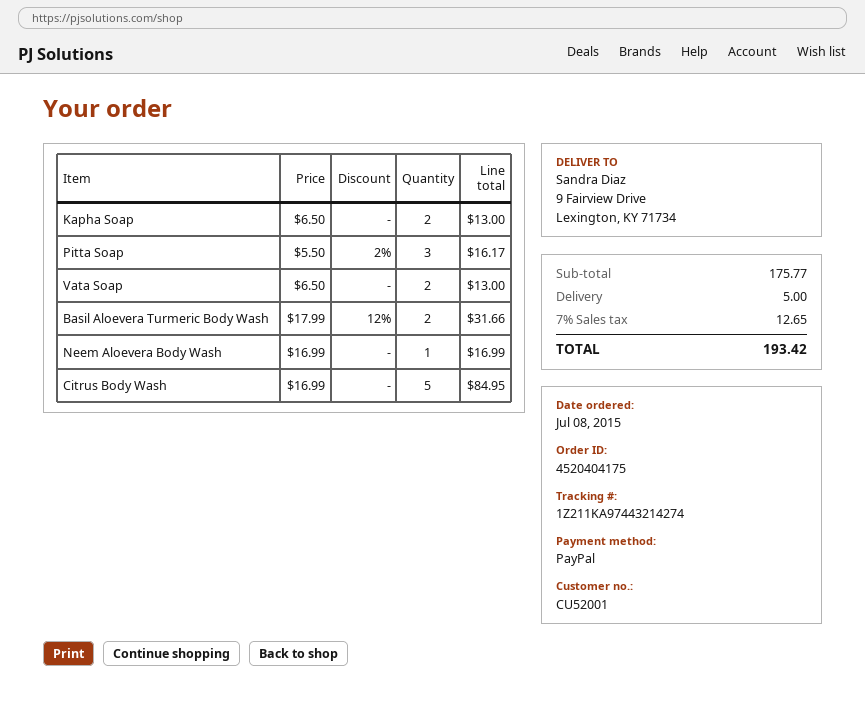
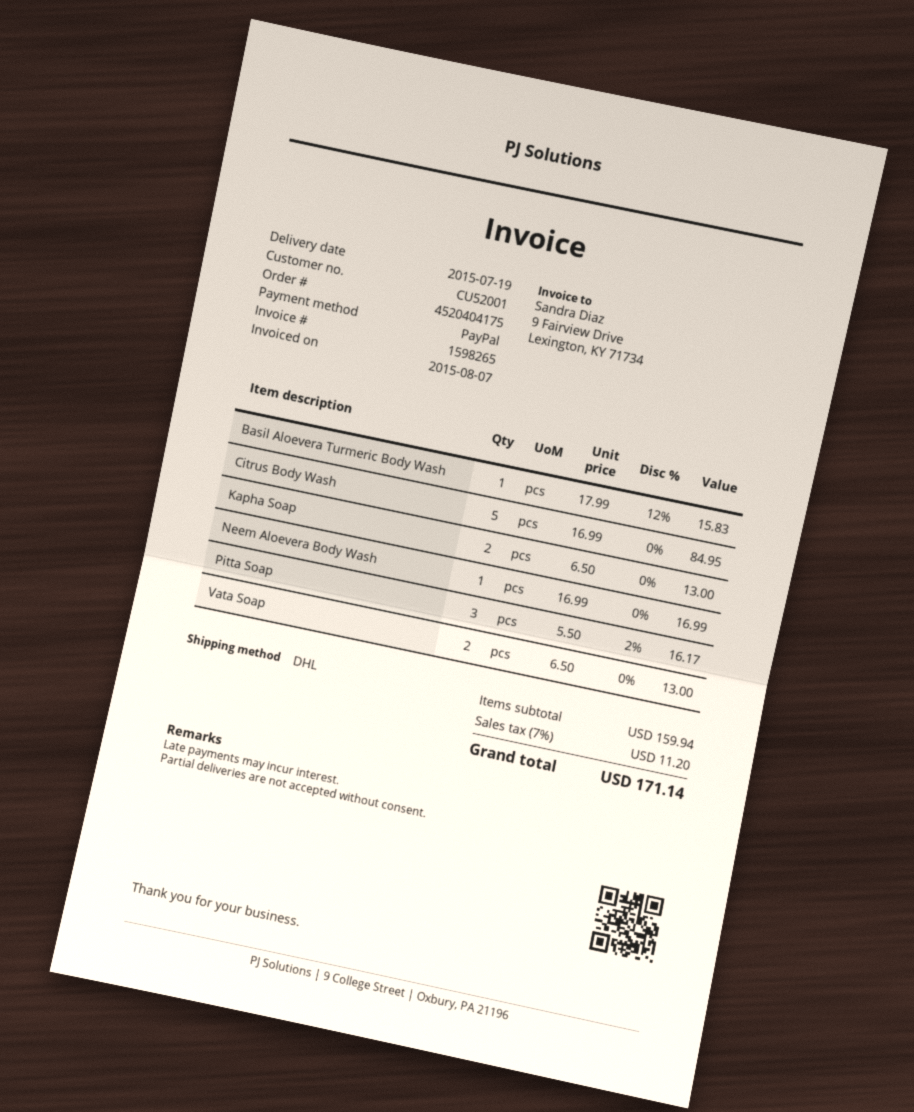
Basil Aloevera Turmeric Body Wash: 2 x 17.99 - 12% = 31.66 -> 1 x 17.99 - 12% = 15.83
subtotal: 175.77 -> 159.94
shipping: 5.00 -> none
tax: 7% = 12.65 -> 7% = 11.20
total: 193.42 -> 171.14

